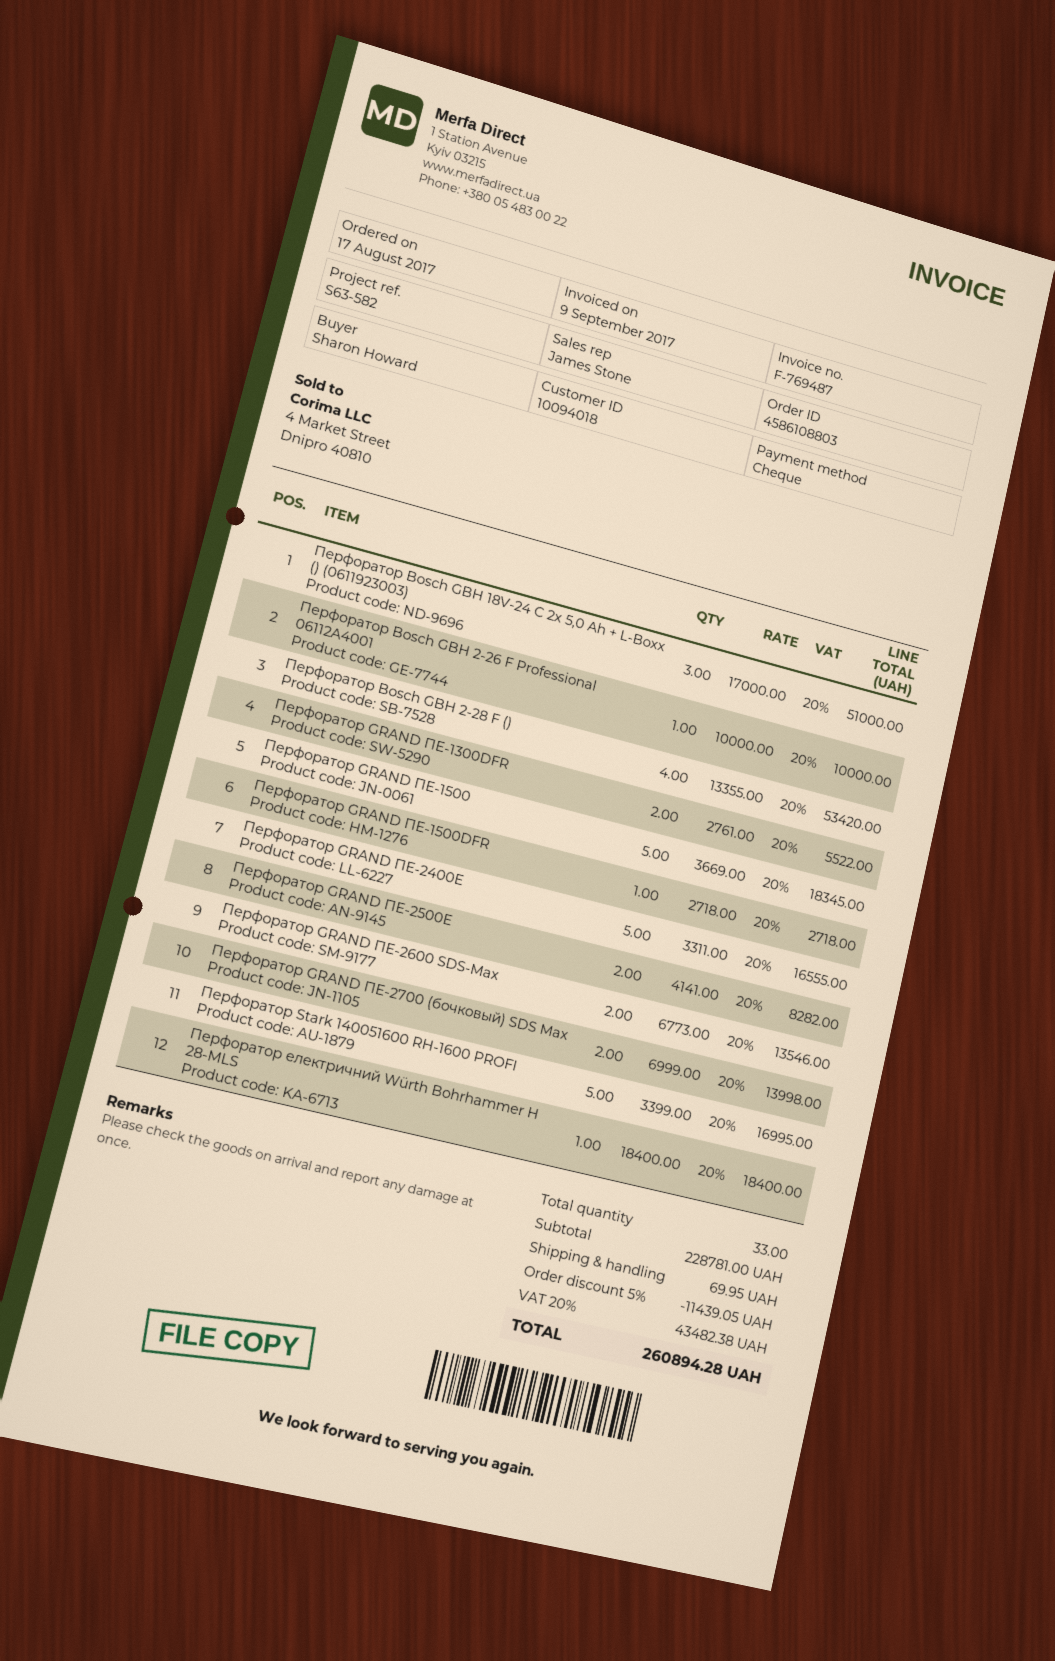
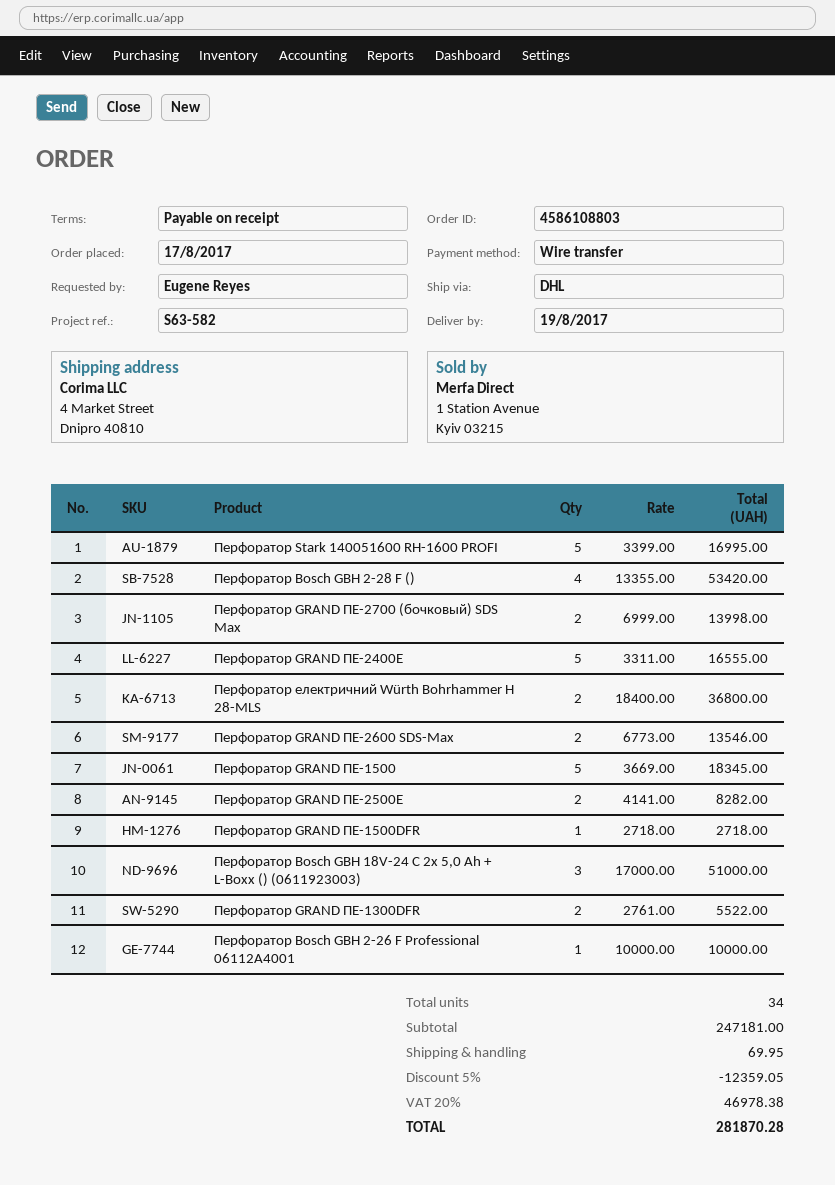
ordered by: Sharon Howard -> Eugene Reyes
payment method: cheque -> bank transfer
Перфоратор електричний Würth Bohrhammer H 28-MLS: 1 x 18400.00 = 18400.00 -> 2 x 18400.00 = 36800.00
total quantity: 33 -> 34
subtotal: 228781.00 -> 247181.00
discount: 5% = 11439.05 -> 5% = 12359.05
tax: 20% = 43482.38 -> 20% = 46978.38
total: 260894.28 -> 281870.28

